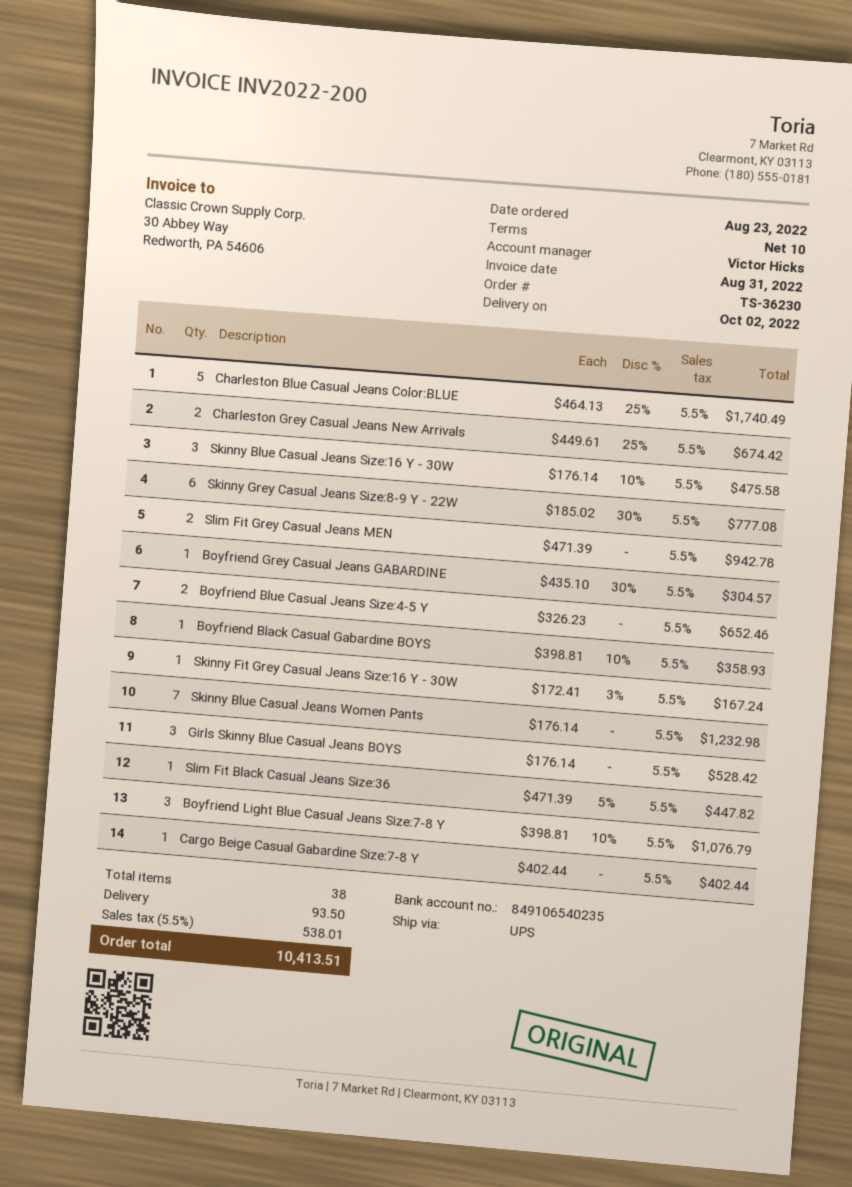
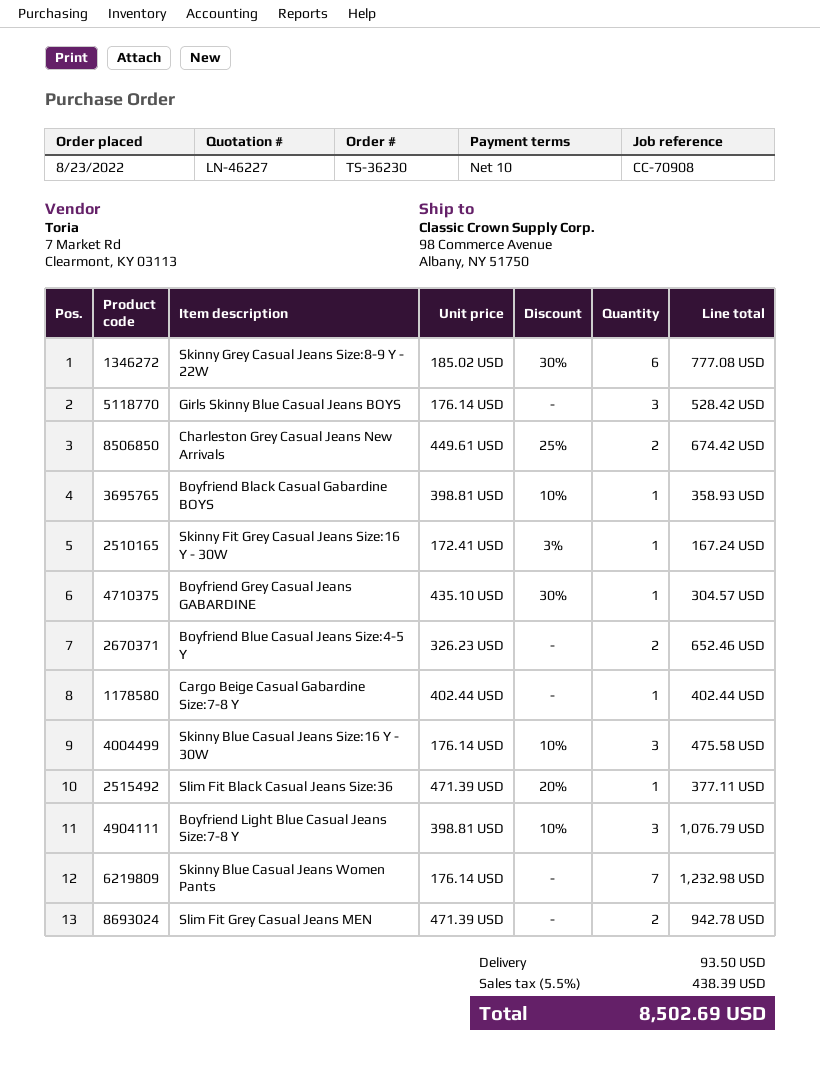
Charleston Blue Casual Jeans Color:BLUE: 5 x 464.13 - 25% = 1740.49 -> none
Slim Fit Black Casual Jeans Size:36: 1 x 471.39 - 5% = 447.82 -> 1 x 471.39 - 20% = 377.11
tax: 5.5% = 538.01 -> 5.5% = 438.39
total: 10413.51 -> 8502.69

